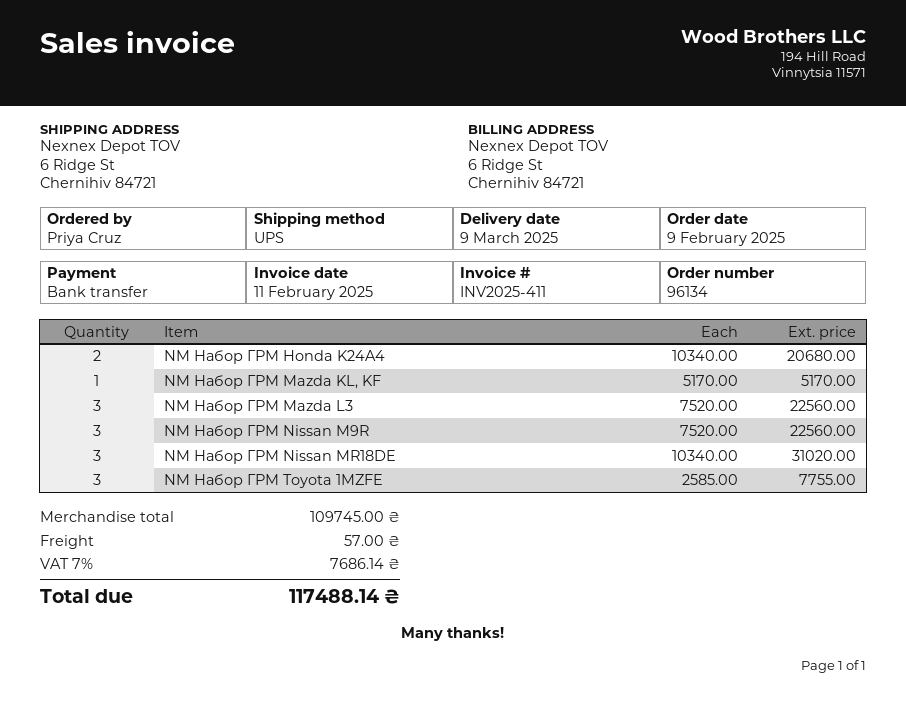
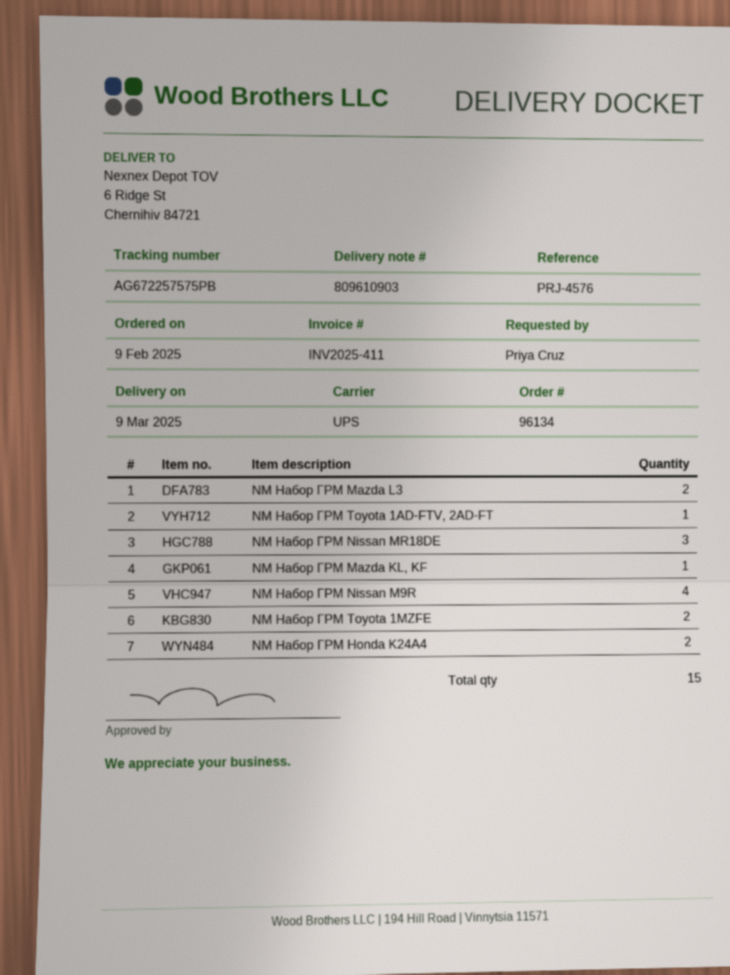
NM Набор ГРМ Mazda L3: 3 -> 2
NM Набор ГРМ Nissan M9R: 3 -> 4
NM Набор ГРМ Toyota 1MZFE: 3 -> 2
NM Набор ГРМ Toyota 1AD-FTV, 2AD-FT: none -> 1

